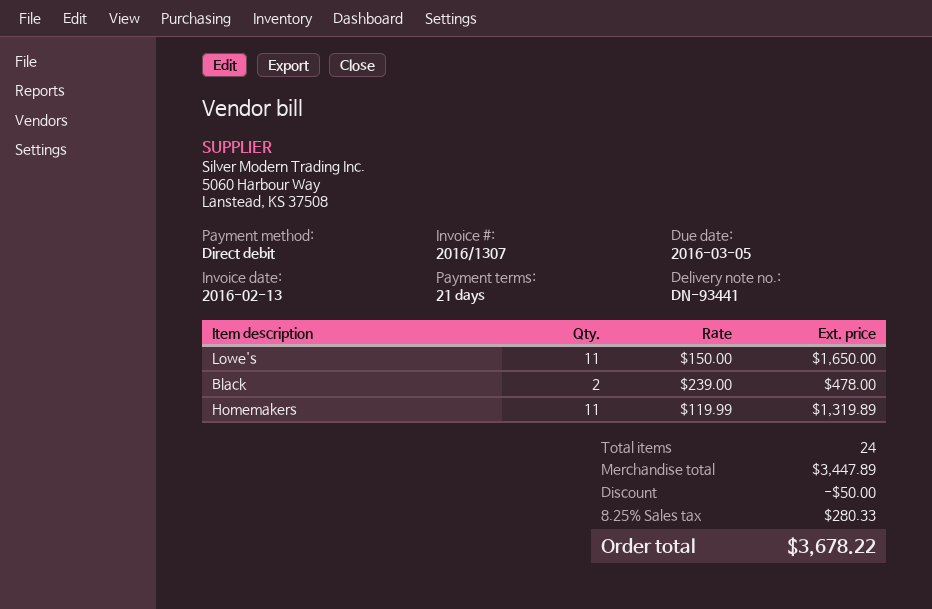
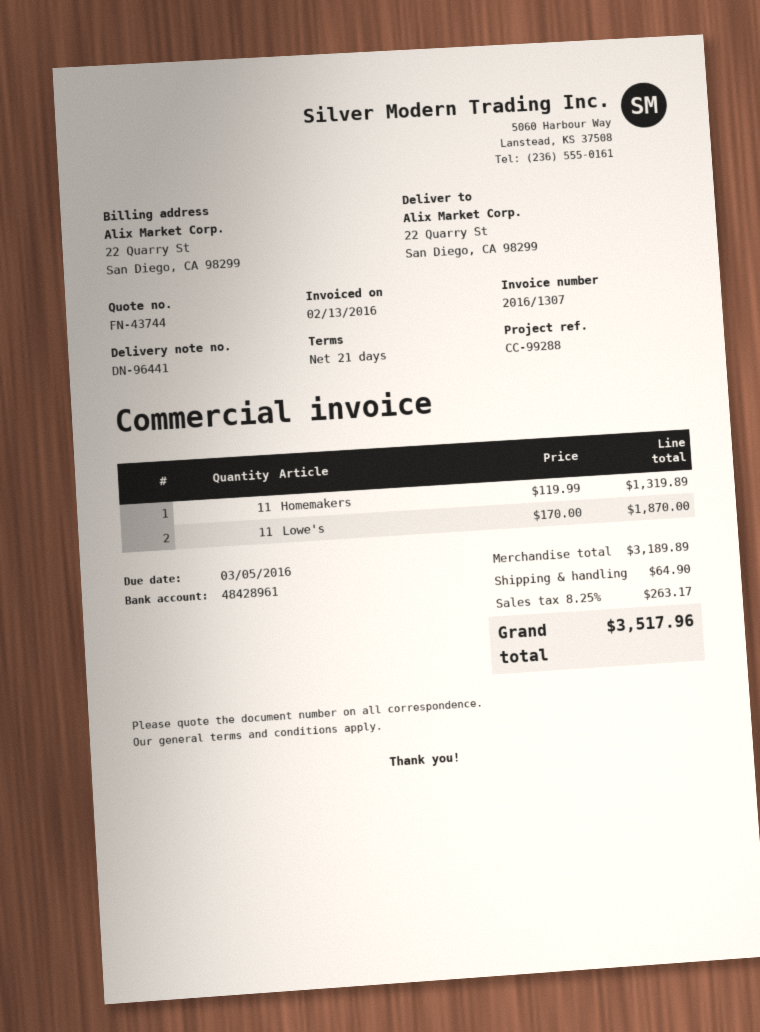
delivery note number: DN-93441 -> DN-96441
Lowe's: 11 x 150.00 = 1650.00 -> 11 x 170.00 = 1870.00
Black: 2 x 239.00 = 478.00 -> none
subtotal: 3447.89 -> 3189.89
discount: 50.00 -> none
shipping: none -> 64.90
tax: 8.25% = 280.33 -> 8.25% = 263.17
total: 3678.22 -> 3517.96

